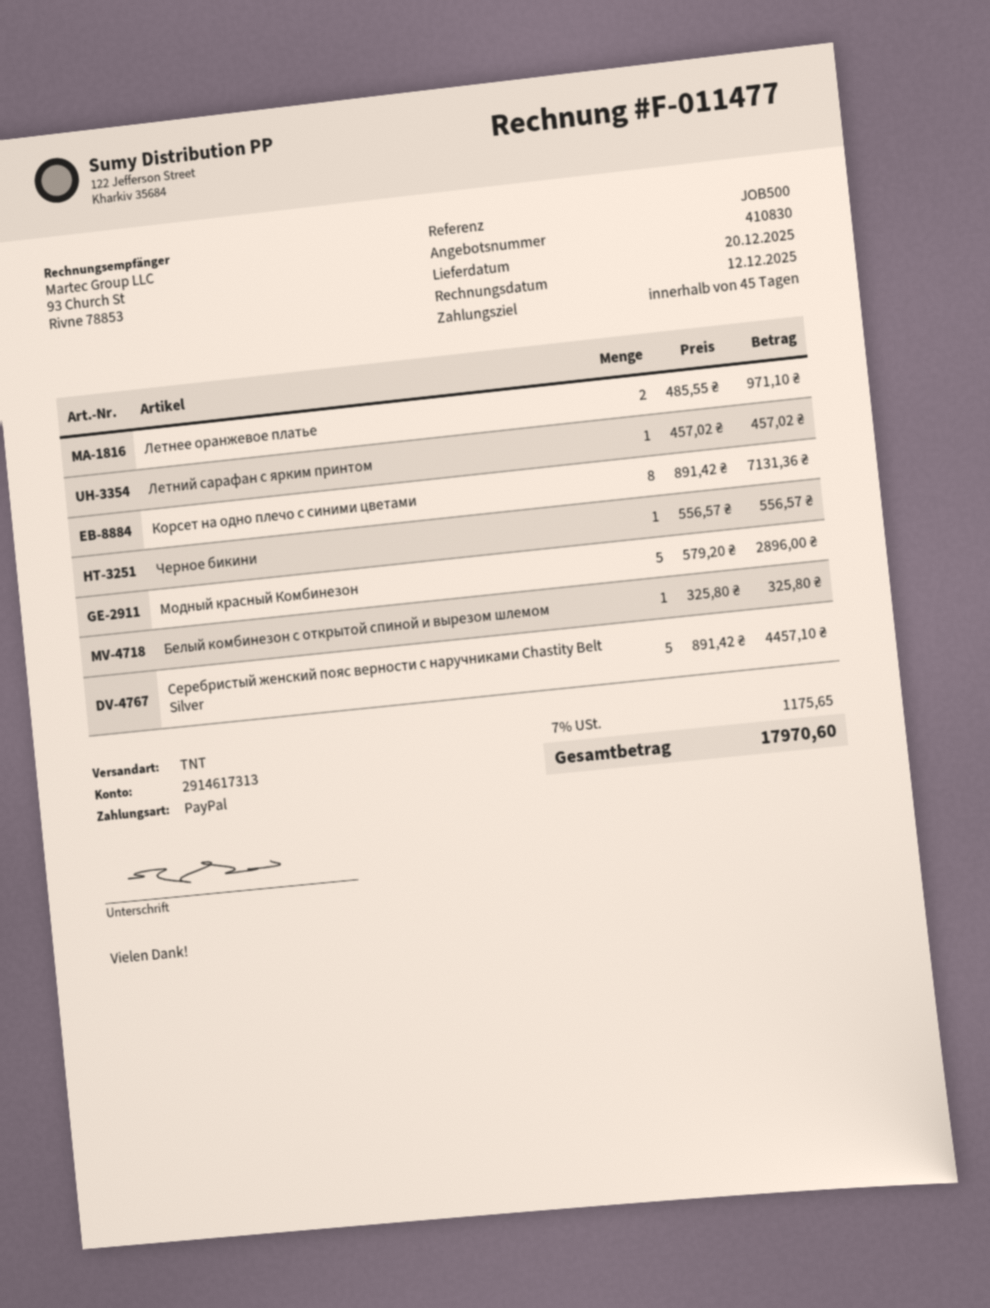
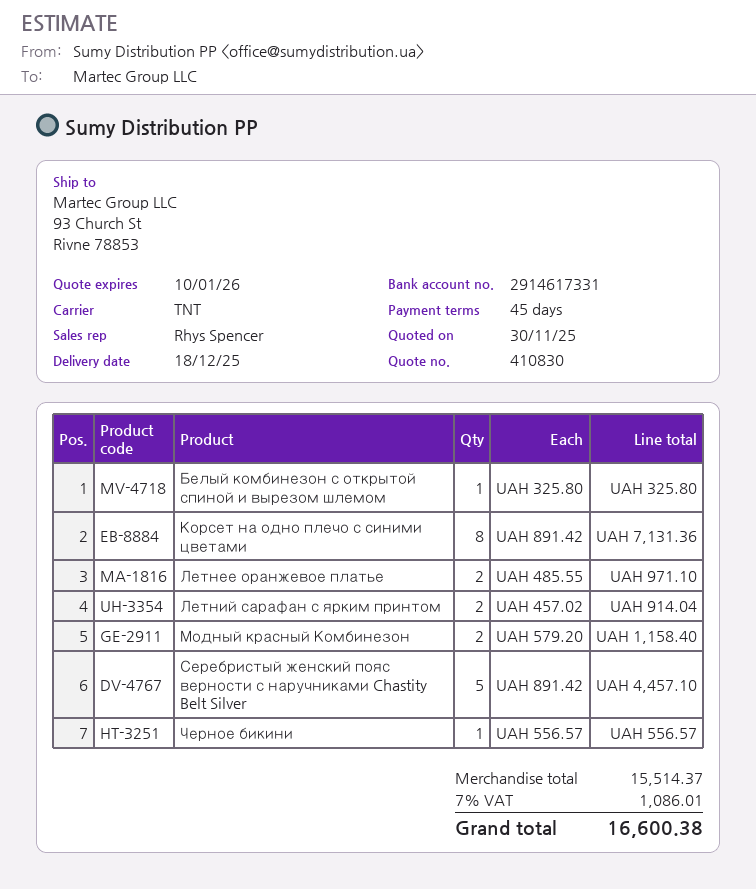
delivery date: 2025-12-20 -> 2025-12-18
bank account: 2914617313 -> 2914617331
Летний сарафан с ярким принтом: 1 x 457.02 = 457.02 -> 2 x 457.02 = 914.04
Модный красный Комбинезон: 5 x 579.20 = 2896.00 -> 2 x 579.20 = 1158.40
tax: 7% = 1175.65 -> 7% = 1086.01
total: 17970.60 -> 16600.38

